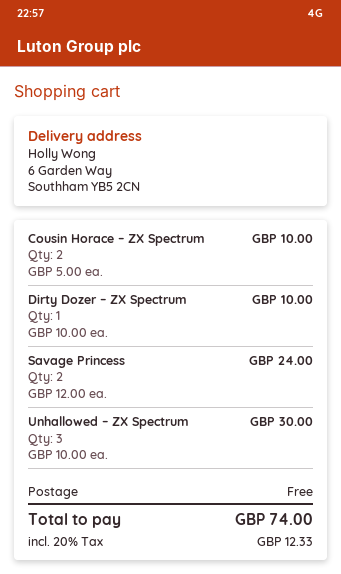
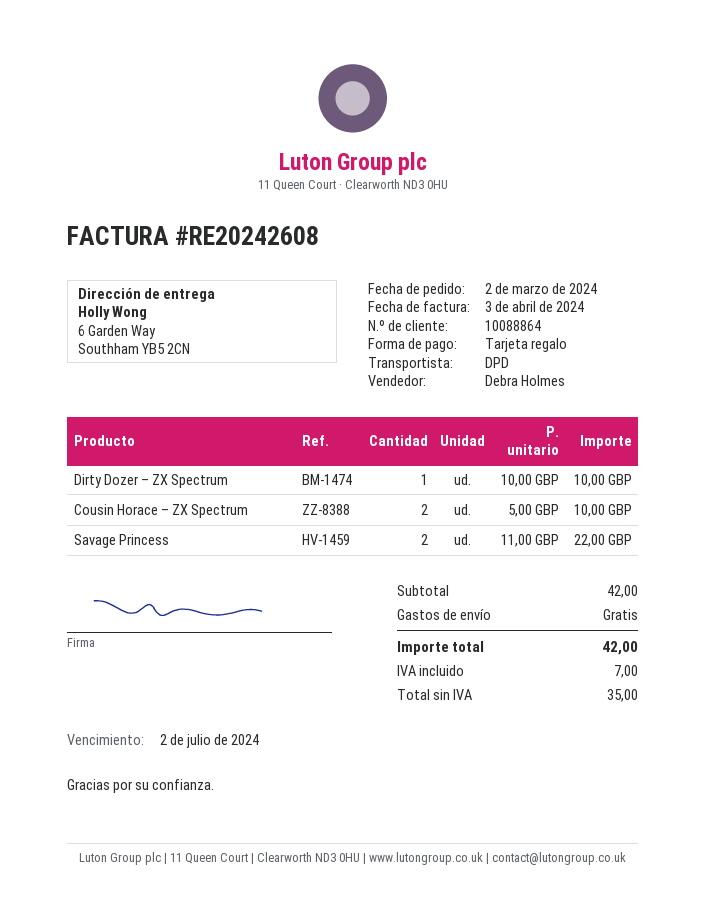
Savage Princess: 2 x 12.00 = 24.00 -> 2 x 11.00 = 22.00
Unhallowed – ZX Spectrum: 3 x 10.00 = 30.00 -> none
tax: 12.33 -> 7.00
total: 74.00 -> 42.00

